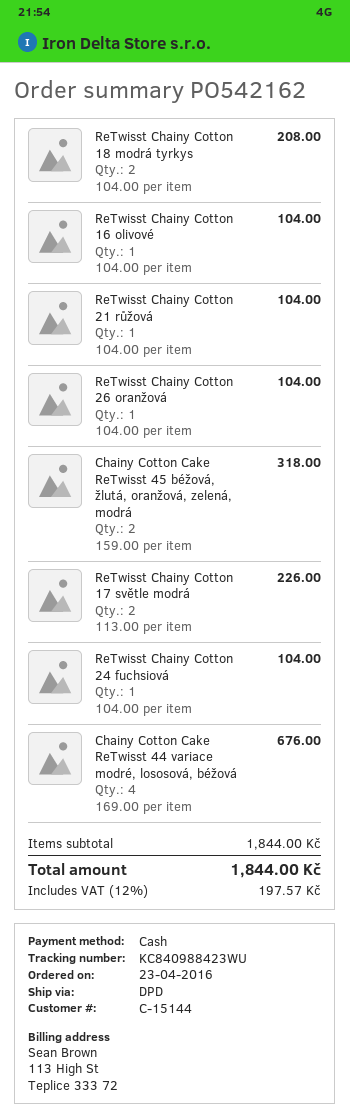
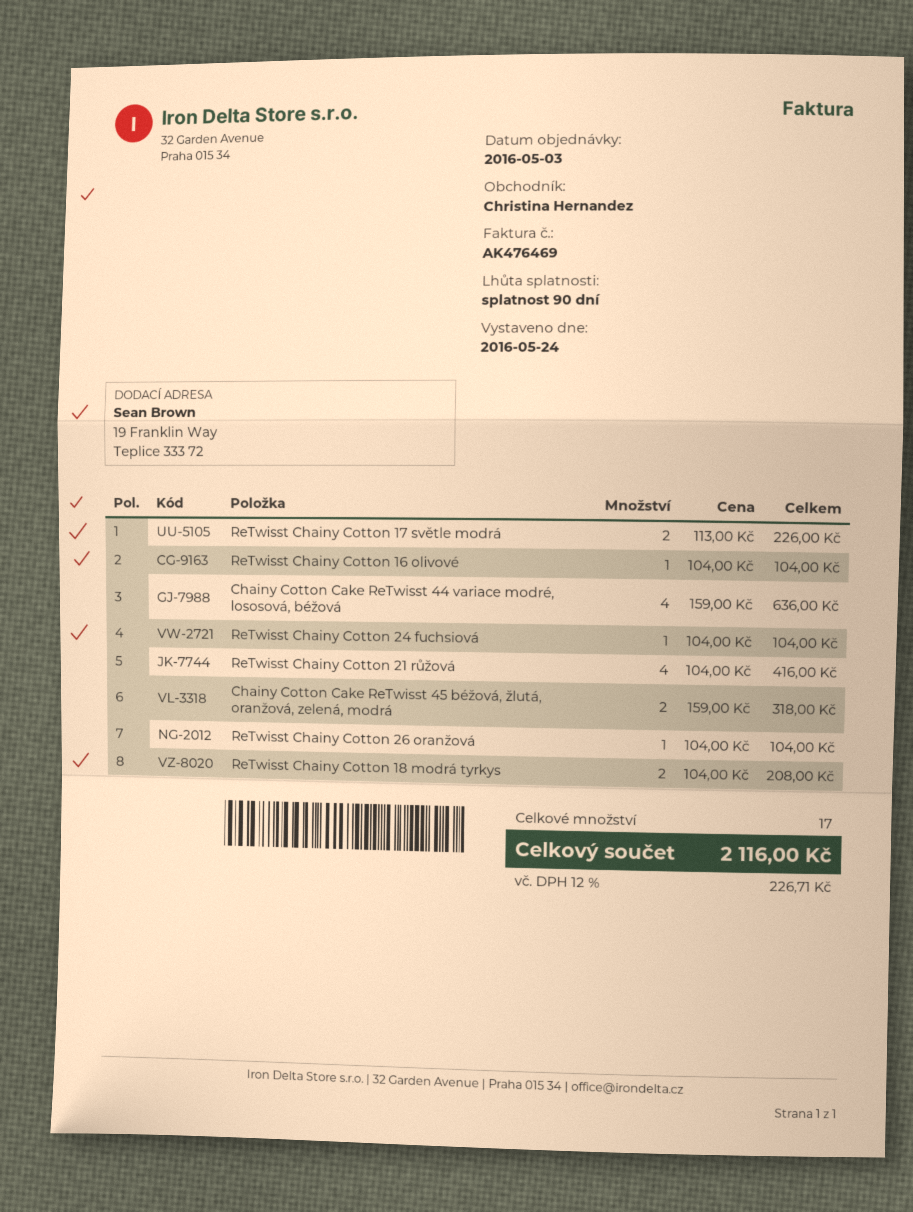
order date: 2016-04-23 -> 2016-05-03
ReTwisst Chainy Cotton 21 růžová: 1 x 104.00 = 104.00 -> 4 x 104.00 = 416.00
Chainy Cotton Cake ReTwisst 44 variace modré, lososová, béžová: 4 x 169.00 = 676.00 -> 4 x 159.00 = 636.00
tax: 12% = 197.57 -> 12% = 226.71
total: 1844.00 -> 2116.00

